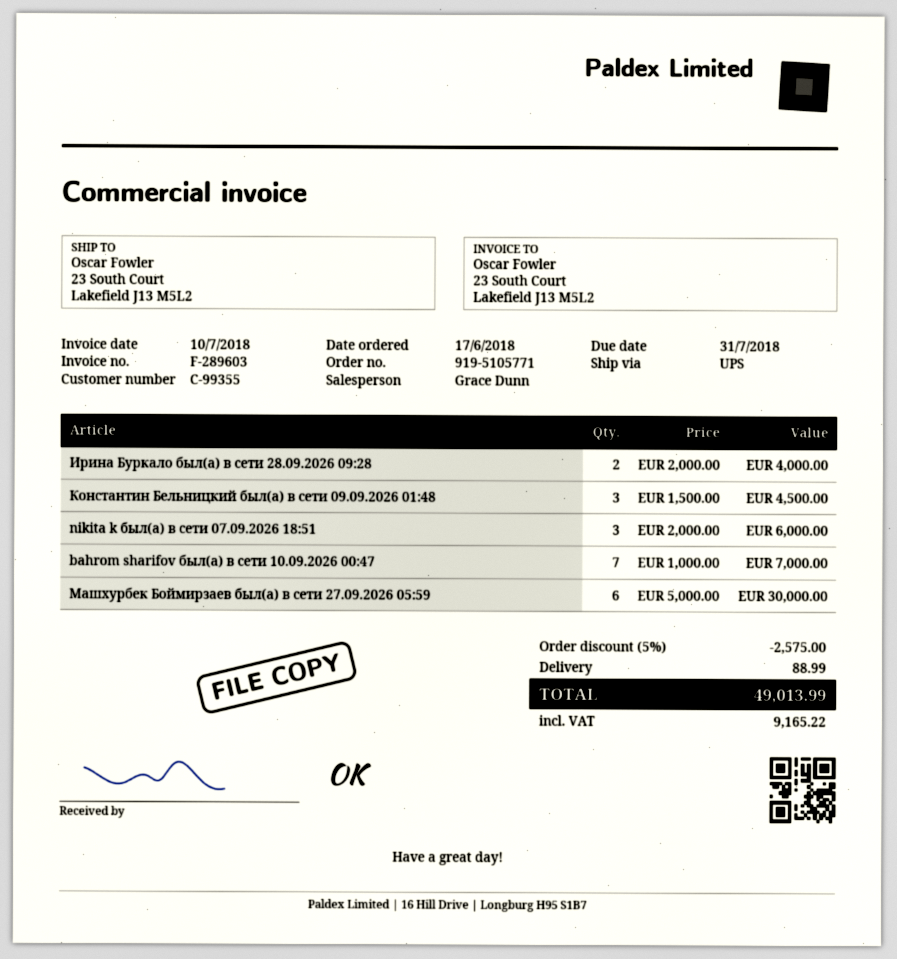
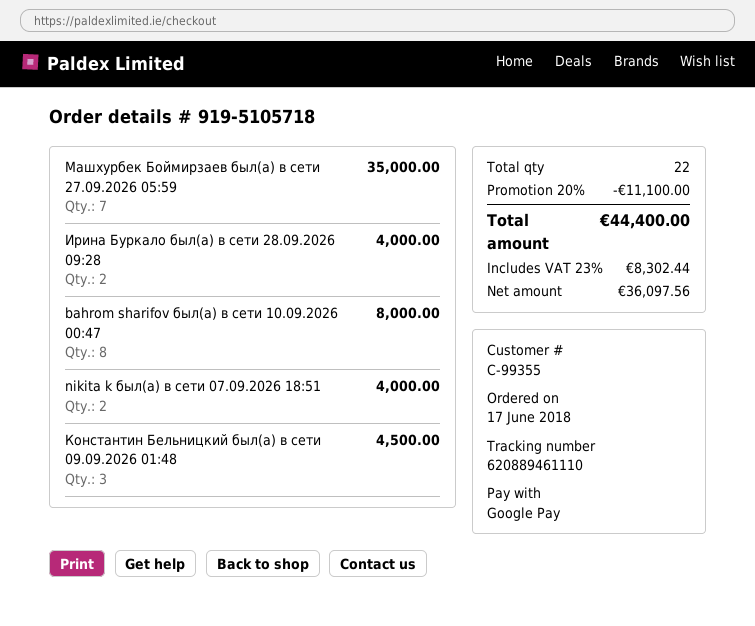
order number: 919-5105771 -> 919-5105718
nikita k был(а) в сети 07.09.2026 18:51: 3 for 6000.00 -> 2 for 4000.00
bahrom sharifov был(а) в сети 10.09.2026 00:47: 7 for 7000.00 -> 8 for 8000.00
Машхурбек Боймирзаев был(а) в сети 27.09.2026 05:59: 6 for 30000.00 -> 7 for 35000.00
discount: 5% = 2575.00 -> 20% = 11100.00
shipping: 88.99 -> none
tax: 9165.22 -> 8302.44
total: 49013.99 -> 44400.00

